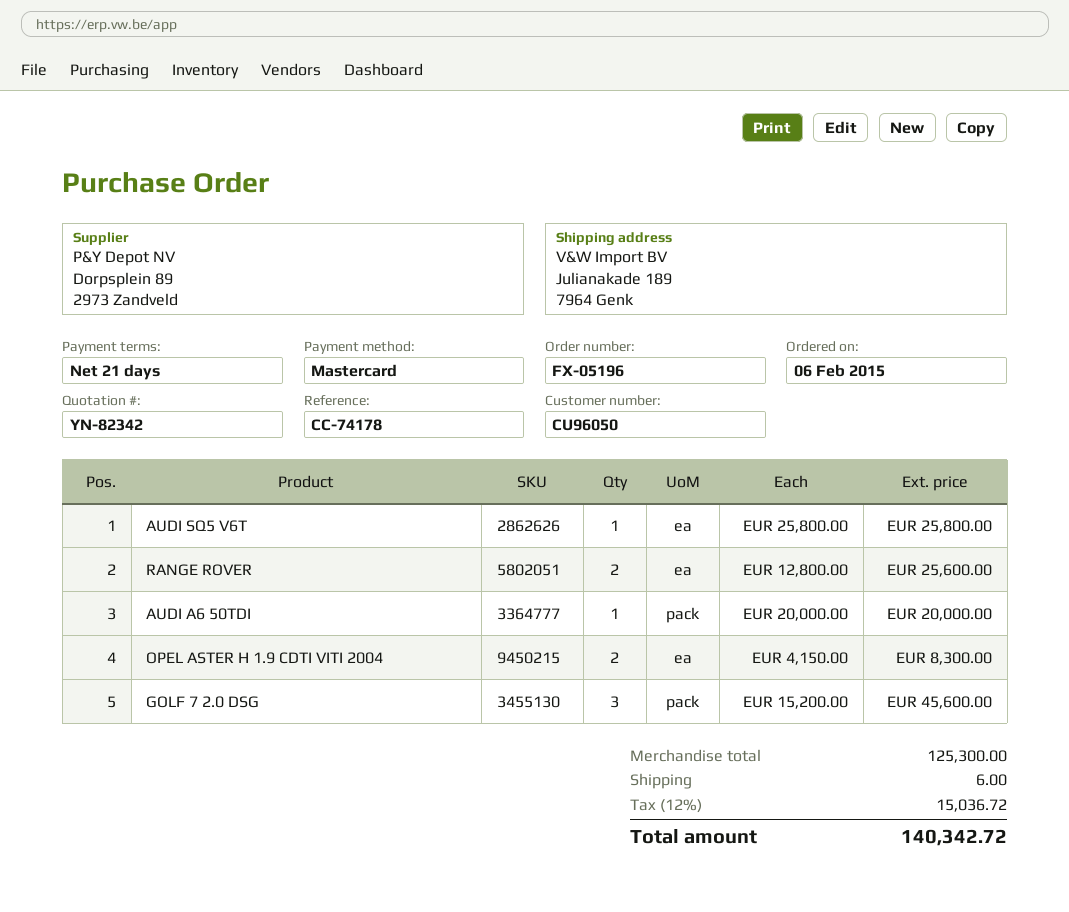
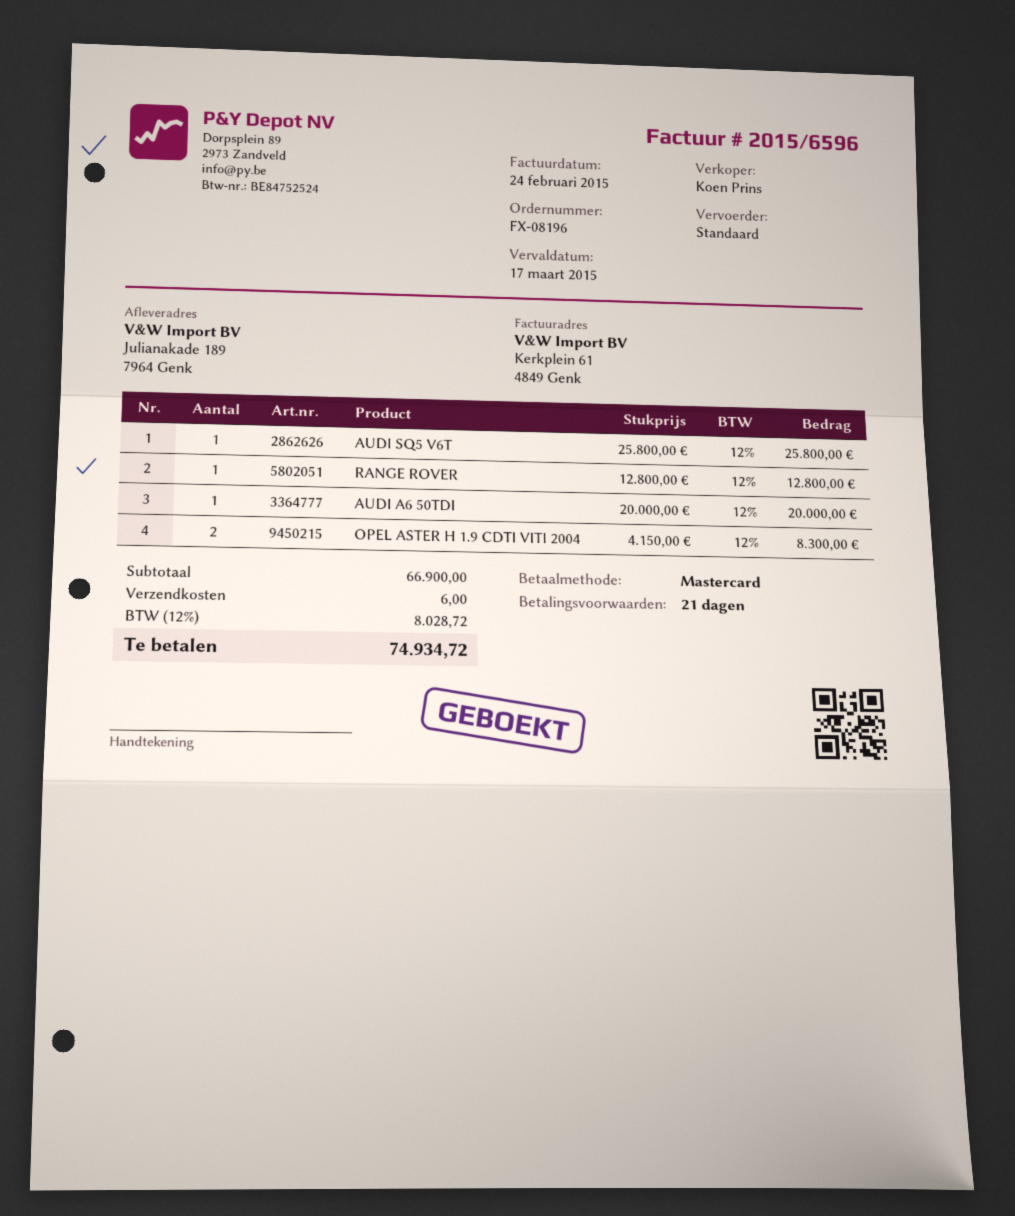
order number: FX-05196 -> FX-08196
RANGE ROVER: 2 x 12800.00 = 25600.00 -> 1 x 12800.00 = 12800.00
GOLF 7 2.0 DSG: 3 x 15200.00 = 45600.00 -> none
subtotal: 125300.00 -> 66900.00
tax: 12% = 15036.72 -> 12% = 8028.72
total: 140342.72 -> 74934.72

